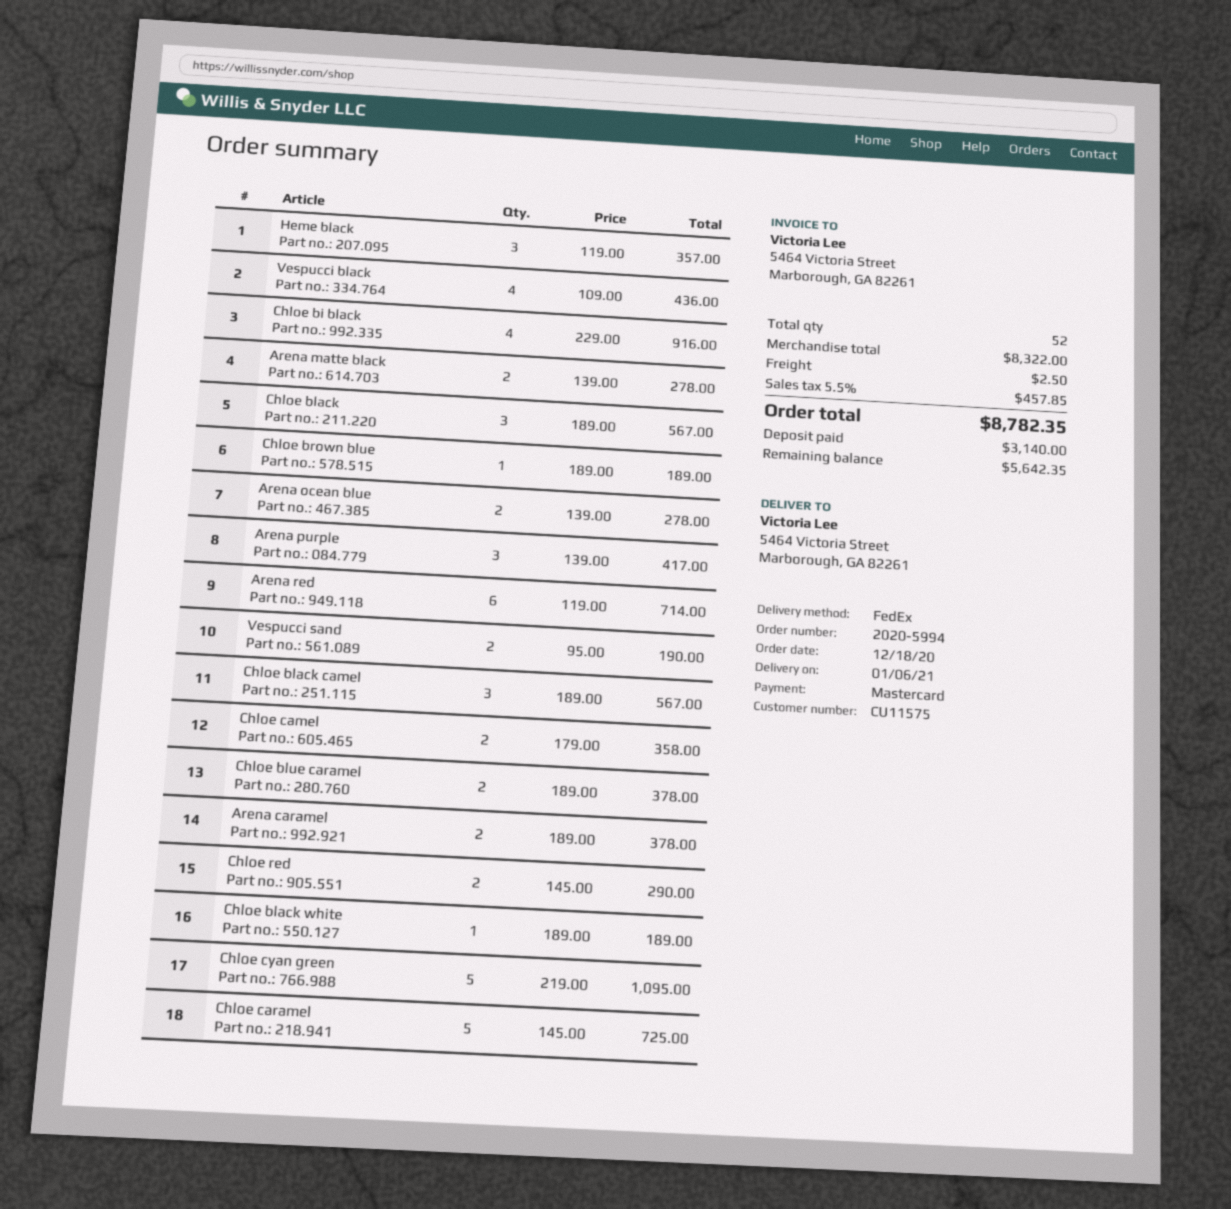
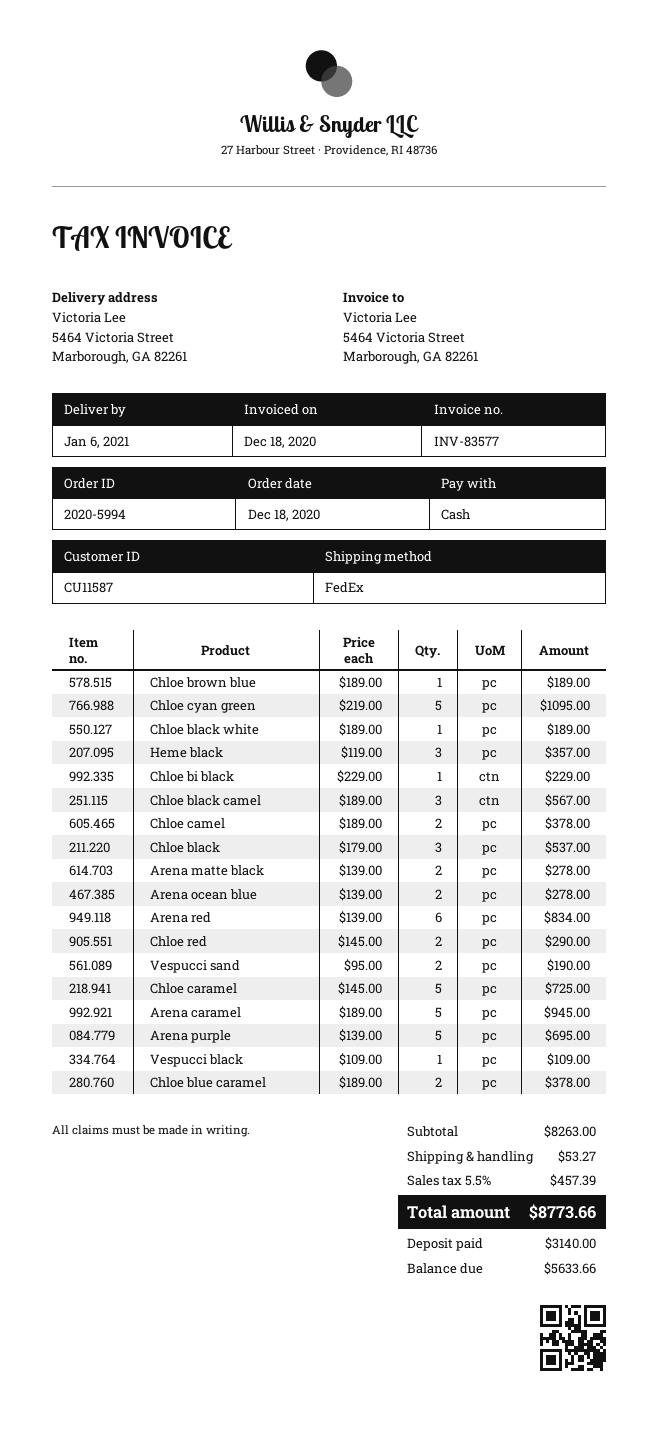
customer number: CU11575 -> CU11587
payment method: Mastercard -> cash
Vespucci black: 4 x 109.00 = 436.00 -> 1 x 109.00 = 109.00
Chloe bi black: 4 x 229.00 = 916.00 -> 1 x 229.00 = 229.00
Chloe black: 3 x 189.00 = 567.00 -> 3 x 179.00 = 537.00
Arena purple: 3 x 139.00 = 417.00 -> 5 x 139.00 = 695.00
Arena red: 6 x 119.00 = 714.00 -> 6 x 139.00 = 834.00
Chloe camel: 2 x 179.00 = 358.00 -> 2 x 189.00 = 378.00
Arena caramel: 2 x 189.00 = 378.00 -> 5 x 189.00 = 945.00
subtotal: 8322.00 -> 8263.00
shipping: 2.50 -> 53.27
tax: 5.5% = 457.85 -> 5.5% = 457.39
total: 8782.35 -> 8773.66
balance: 5642.35 -> 5633.66

